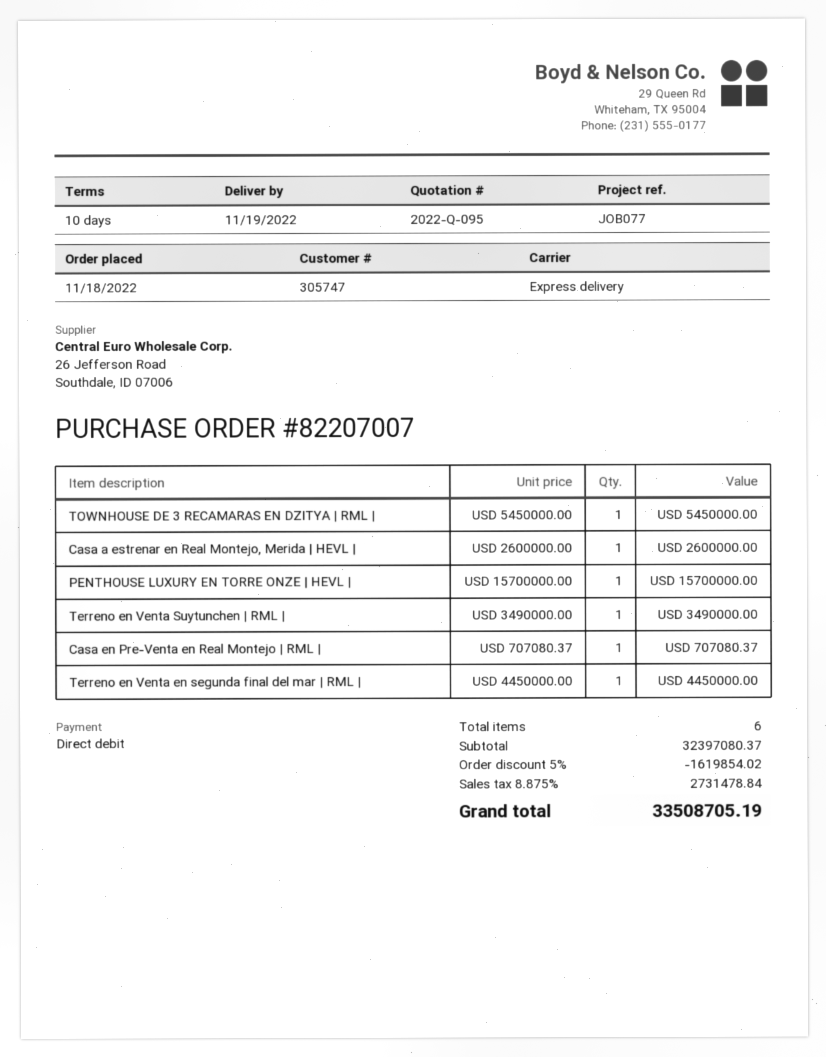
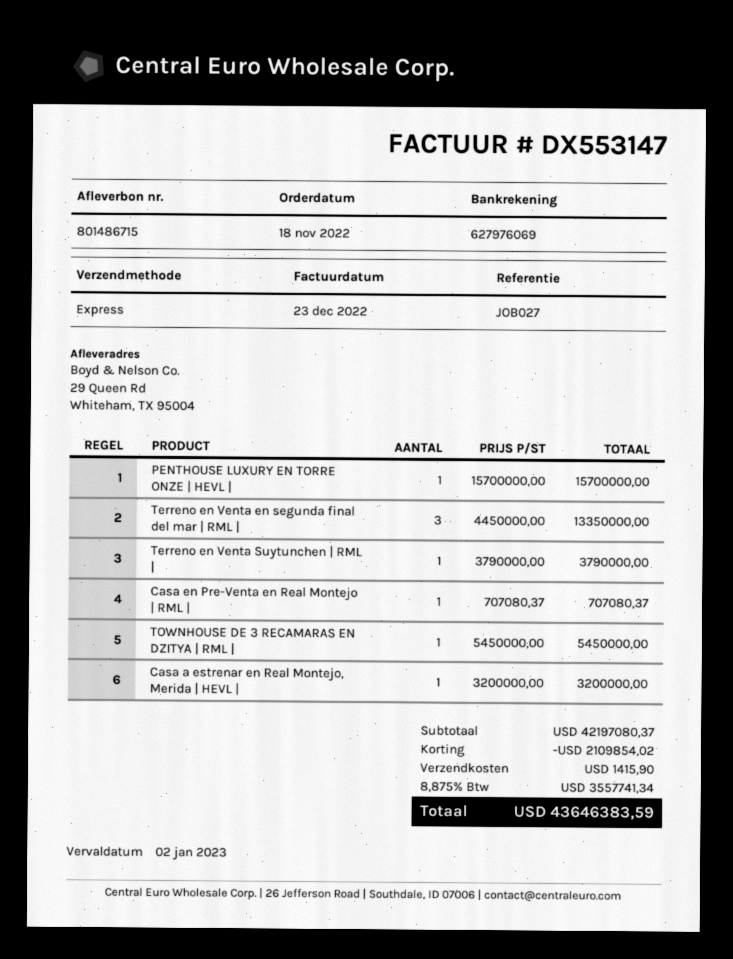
reference: JOB077 -> JOB027
Casa a estrenar en Real Montejo, Merida | HEVL |: 1 x 2600000.00 = 2600000.00 -> 1 x 3200000.00 = 3200000.00
Terreno en Venta Suytunchen | RML |: 1 x 3490000.00 = 3490000.00 -> 1 x 3790000.00 = 3790000.00
Terreno en Venta en segunda final del mar | RML |: 1 x 4450000.00 = 4450000.00 -> 3 x 4450000.00 = 13350000.00
subtotal: 32397080.37 -> 42197080.37
discount: 1619854.02 -> 2109854.02
shipping: none -> 1415.90
tax: 8.875% = 2731478.84 -> 8.875% = 3557741.34
total: 33508705.19 -> 43646383.59

